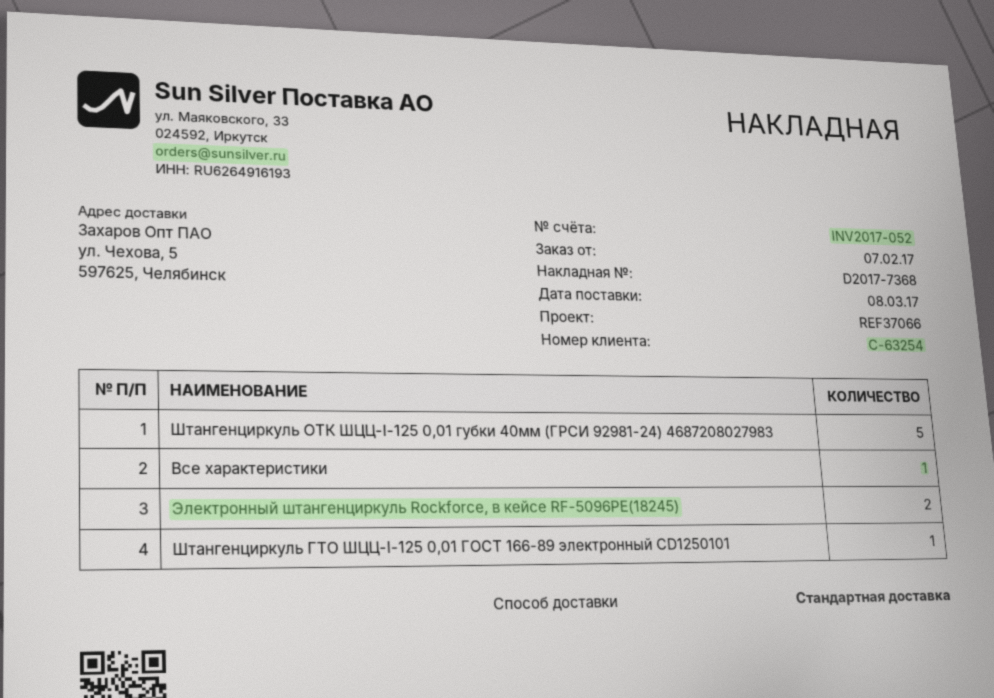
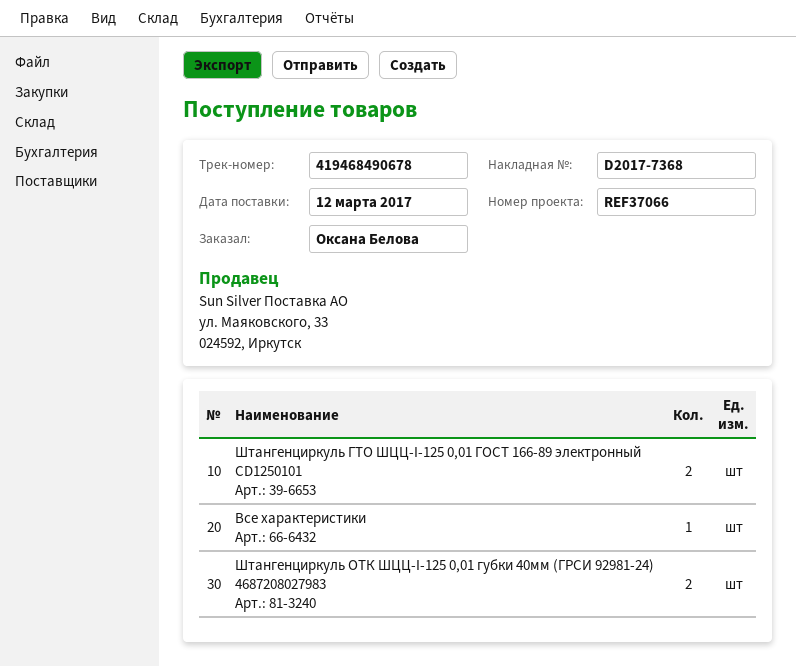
delivery date: 2017-03-08 -> 2017-03-12
Штангенциркуль ОТК ШЦЦ-I-125 0,01 губки 40мм (ГРСИ 92981-24) 4687208027983: 5 -> 2
Электронный штангенциркуль Rockforce, в кейсе RF-5096PE(18245): 2 -> none
Штангенциркуль ГТО ШЦЦ-I-125 0,01 ГОСТ 166-89 электронный CD1250101: 1 -> 2

